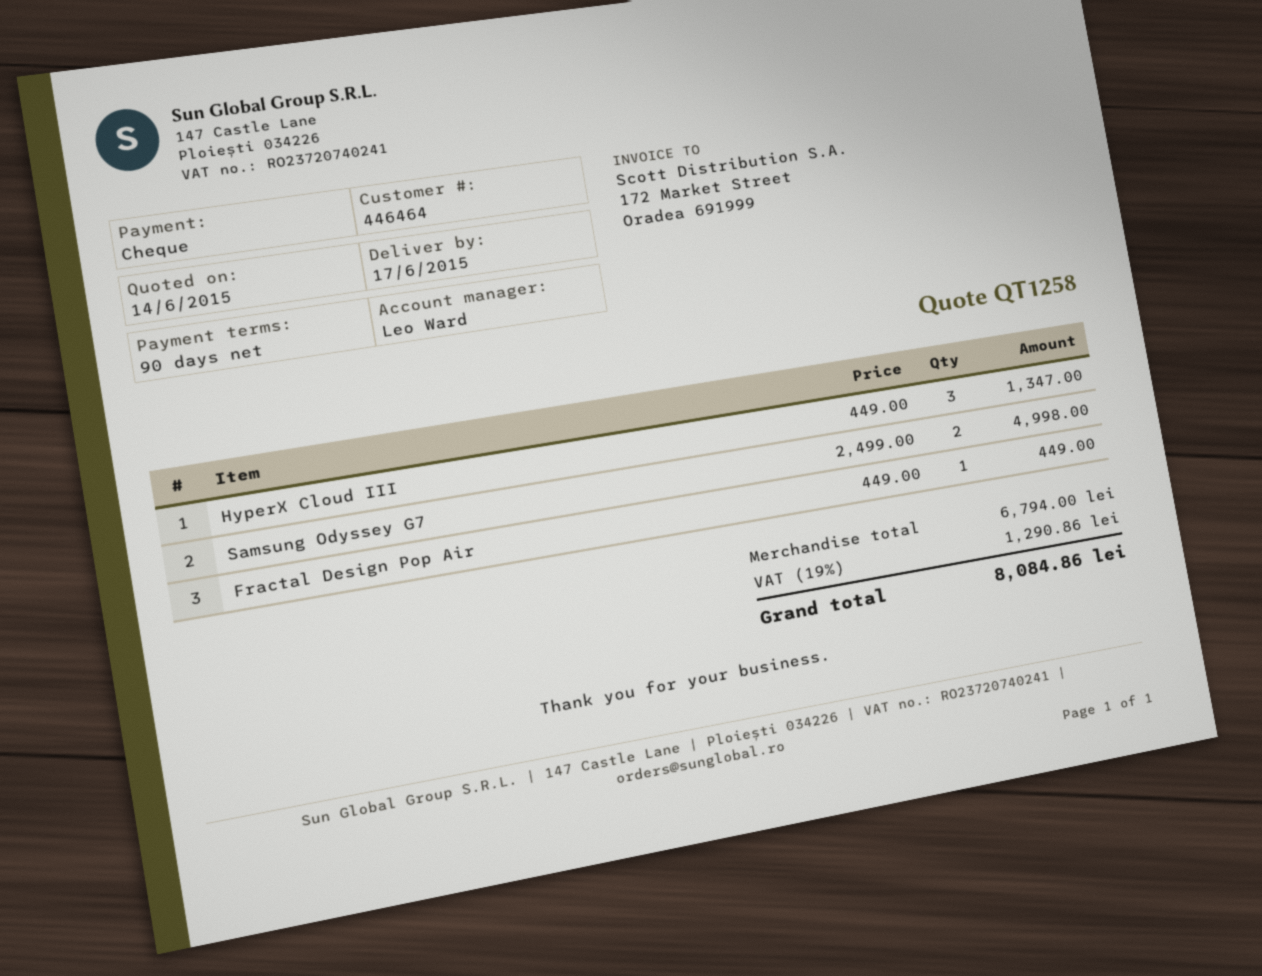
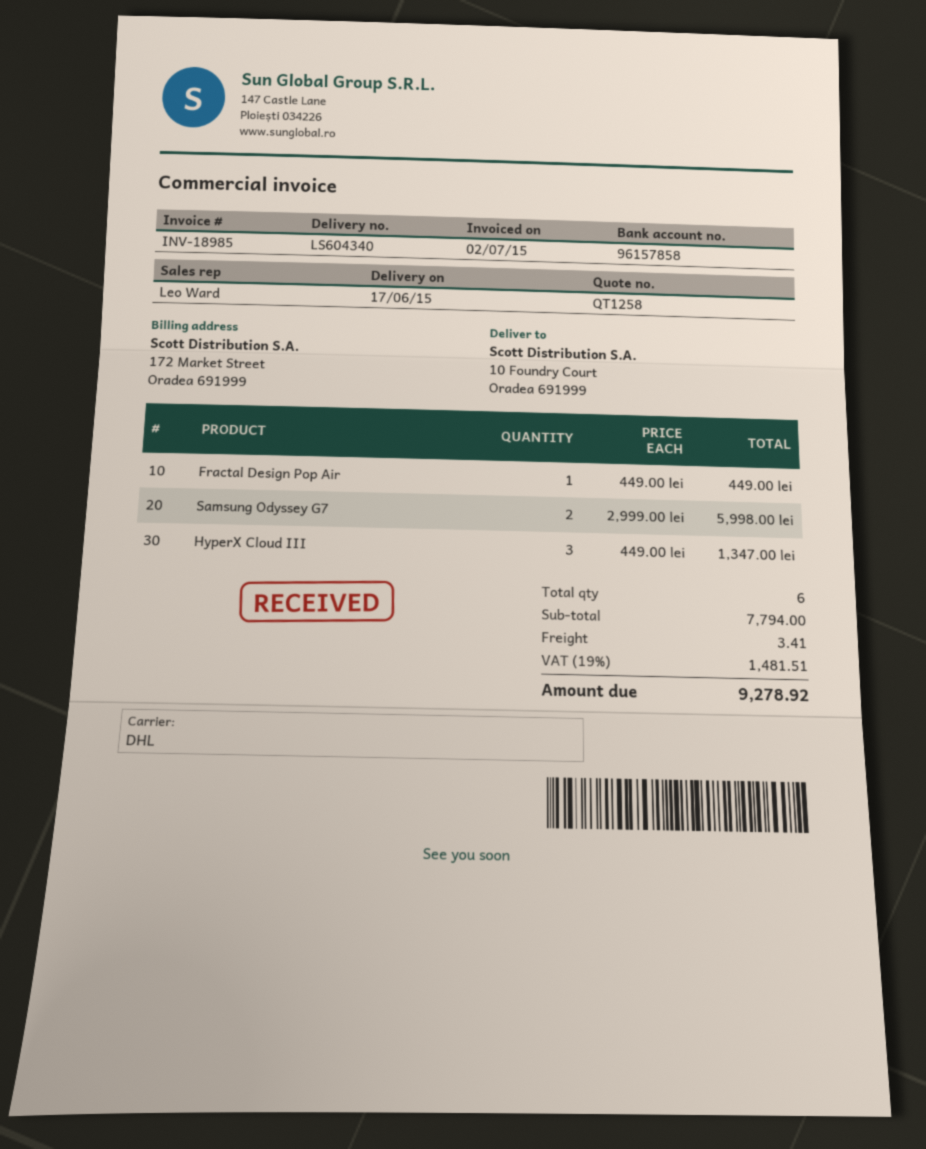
Samsung Odyssey G7: 2 x 2499.00 = 4998.00 -> 2 x 2999.00 = 5998.00
subtotal: 6794.00 -> 7794.00
shipping: none -> 3.41
tax: 19% = 1290.86 -> 19% = 1481.51
total: 8084.86 -> 9278.92

